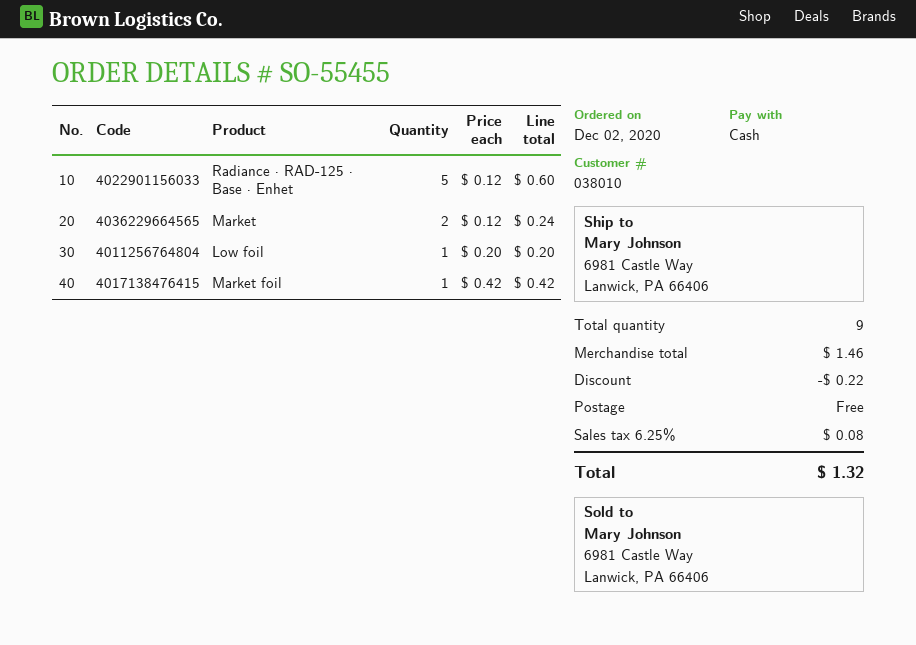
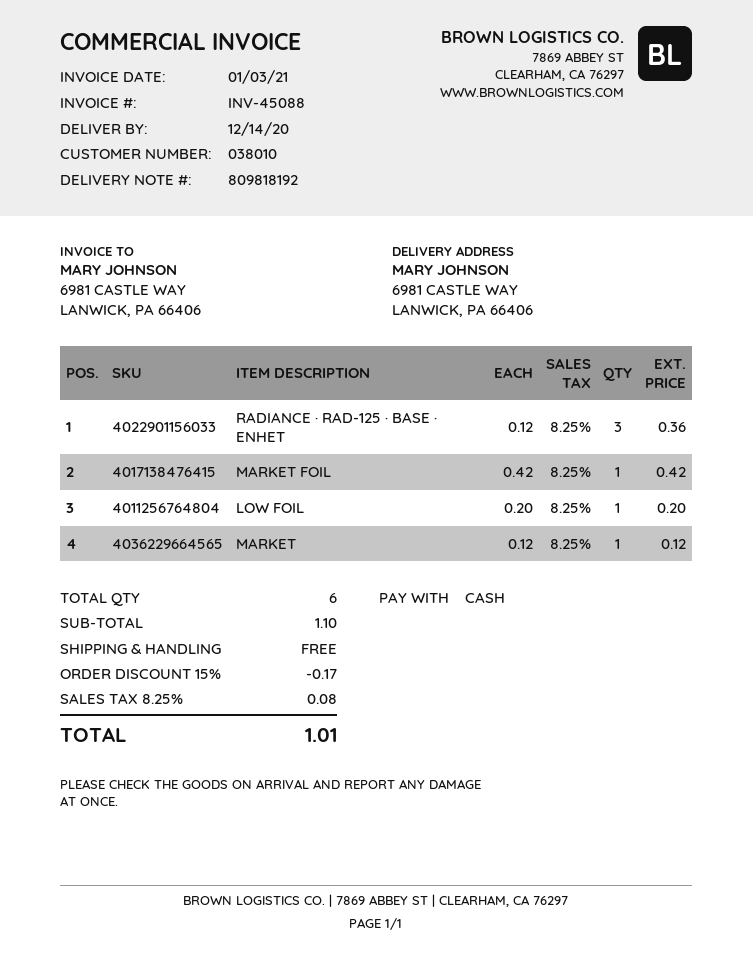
Radiance · RAD-125 · Base · Enhet: 5 x 0.12 = 0.60 -> 3 x 0.12 = 0.36
Market: 2 x 0.12 = 0.24 -> 1 x 0.12 = 0.12
total quantity: 9 -> 6
subtotal: 1.46 -> 1.10
discount: 0.22 -> 0.17
tax: 6.25% = 0.08 -> 8.25% = 0.08
total: 1.32 -> 1.01

